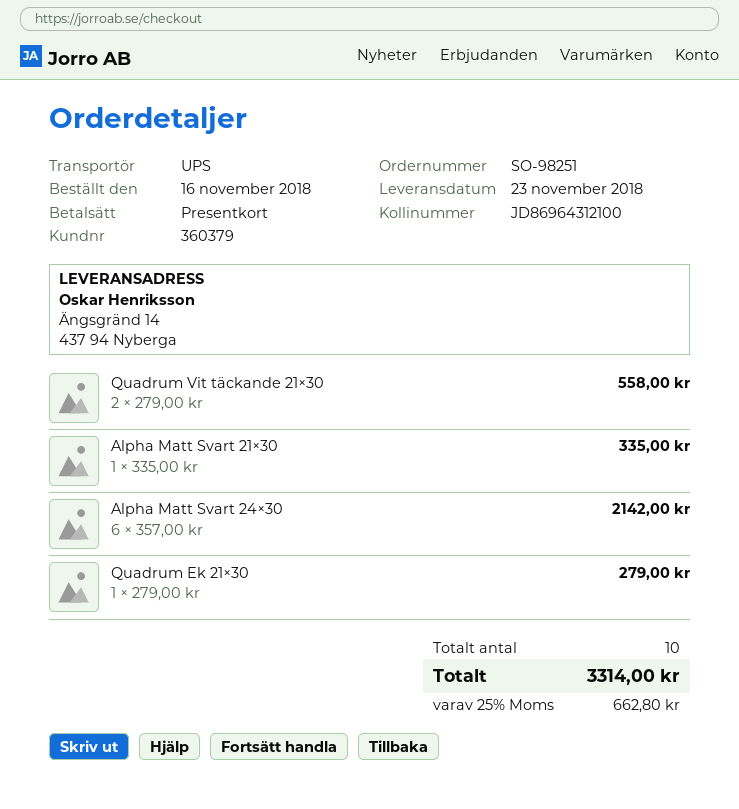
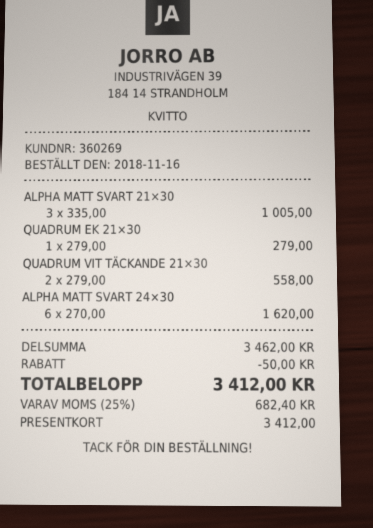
customer number: 360379 -> 360269
Alpha Matt Svart 21×30: 1 x 335.00 = 335.00 -> 3 x 335.00 = 1005.00
Alpha Matt Svart 24×30: 6 x 357.00 = 2142.00 -> 6 x 270.00 = 1620.00
discount: none -> 50.00
tax: 25% = 662.80 -> 25% = 682.40
total: 3314.00 -> 3412.00

